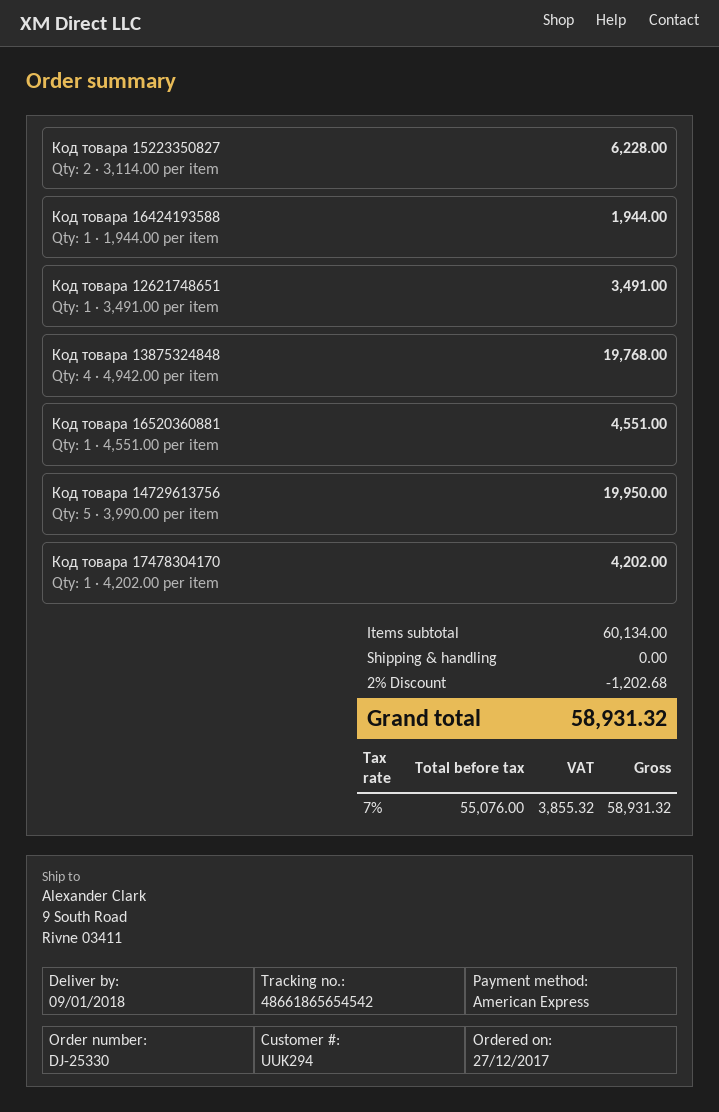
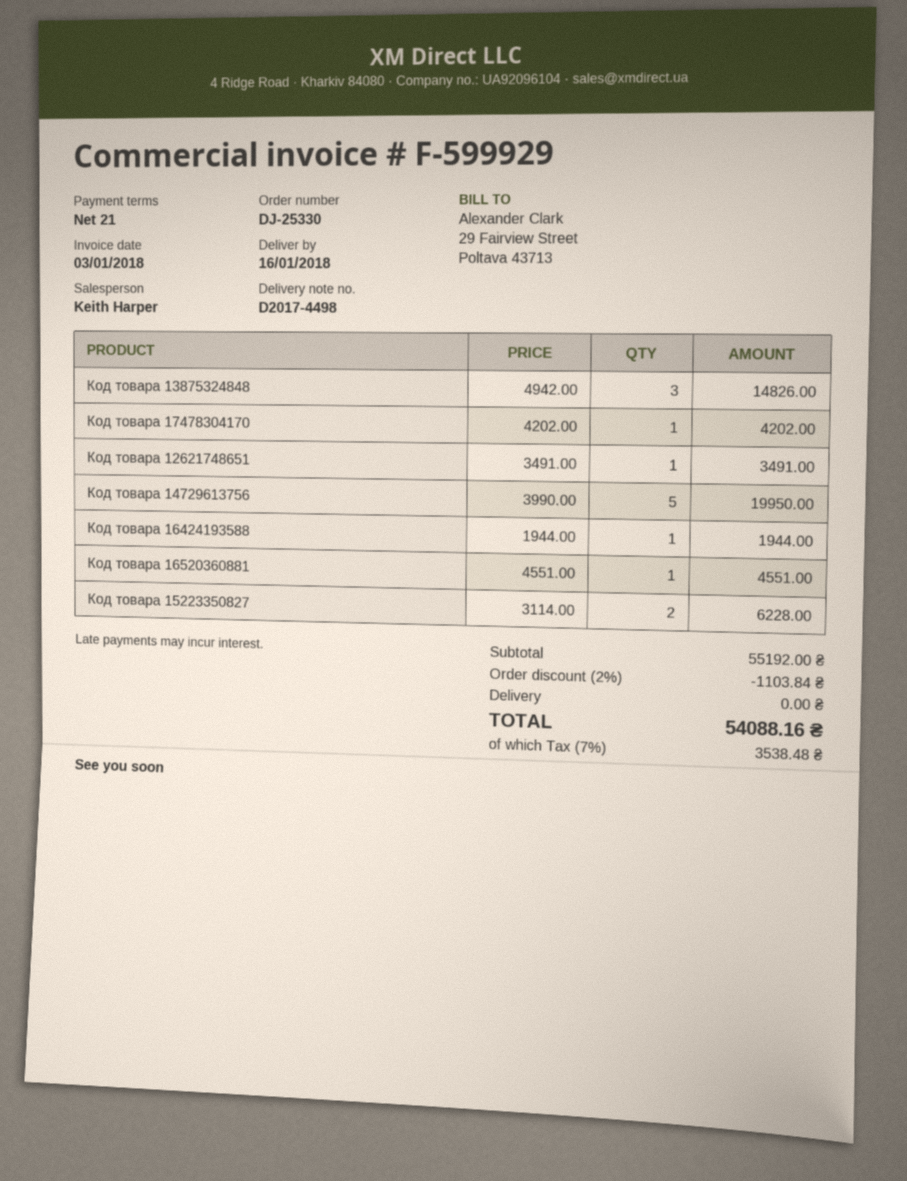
delivery date: 2018-01-09 -> 2018-01-16
Код товара 13875324848: 4 x 4942.00 = 19768.00 -> 3 x 4942.00 = 14826.00
subtotal: 60134.00 -> 55192.00
discount: 2% = 1202.68 -> 2% = 1103.84
tax: 7% = 3855.32 -> 7% = 3538.48
total: 58931.32 -> 54088.16

